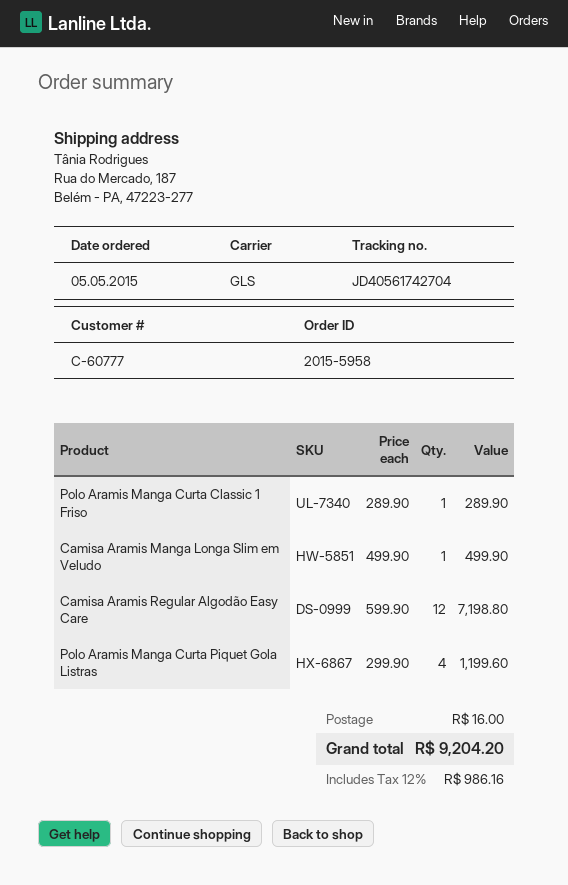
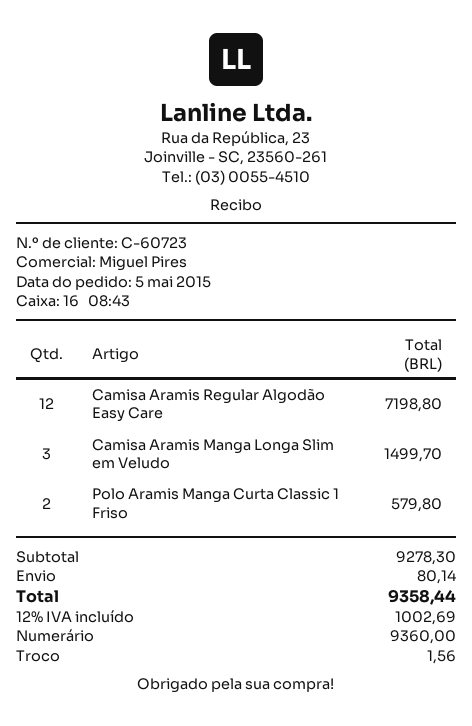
customer number: C-60777 -> C-60723
Polo Aramis Manga Curta Classic 1 Friso: 1 for 289.90 -> 2 for 579.80
Camisa Aramis Manga Longa Slim em Veludo: 1 for 499.90 -> 3 for 1499.70
Polo Aramis Manga Curta Piquet Gola Listras: 4 for 1199.60 -> none
shipping: 16.00 -> 80.14
tax: 12% = 986.16 -> 12% = 1002.69
total: 9204.20 -> 9358.44

